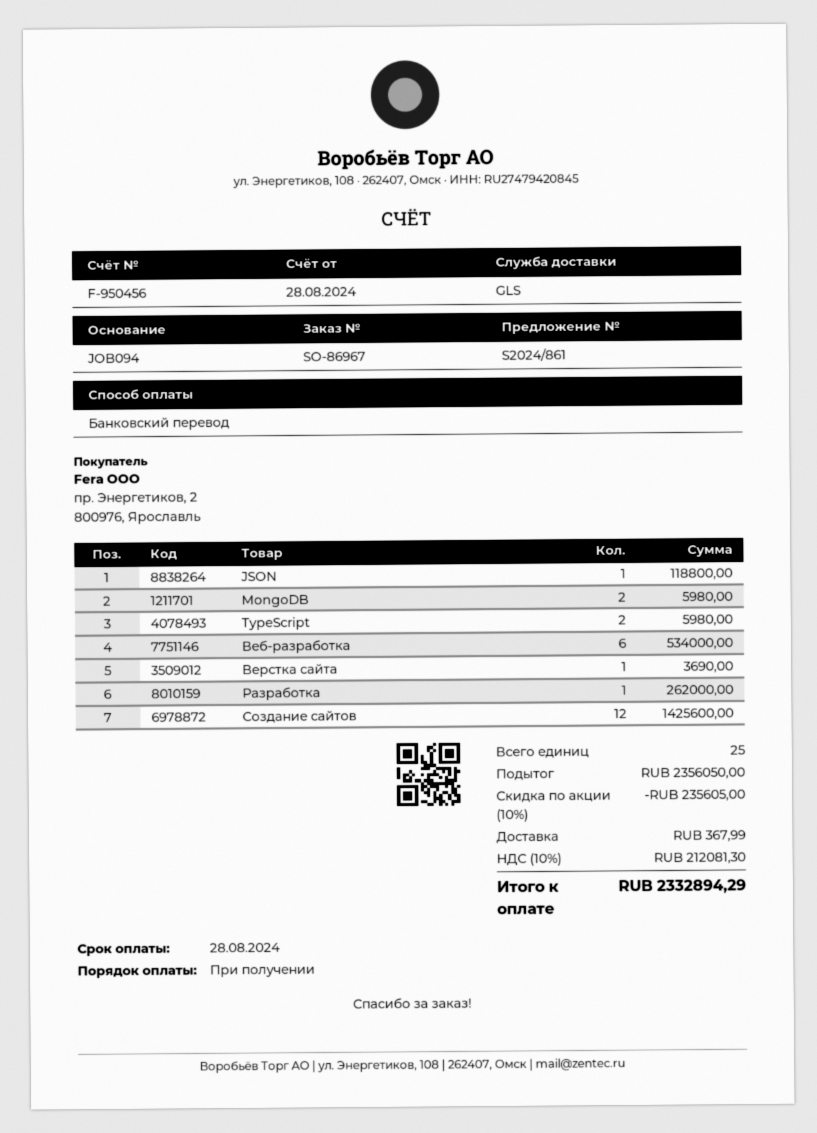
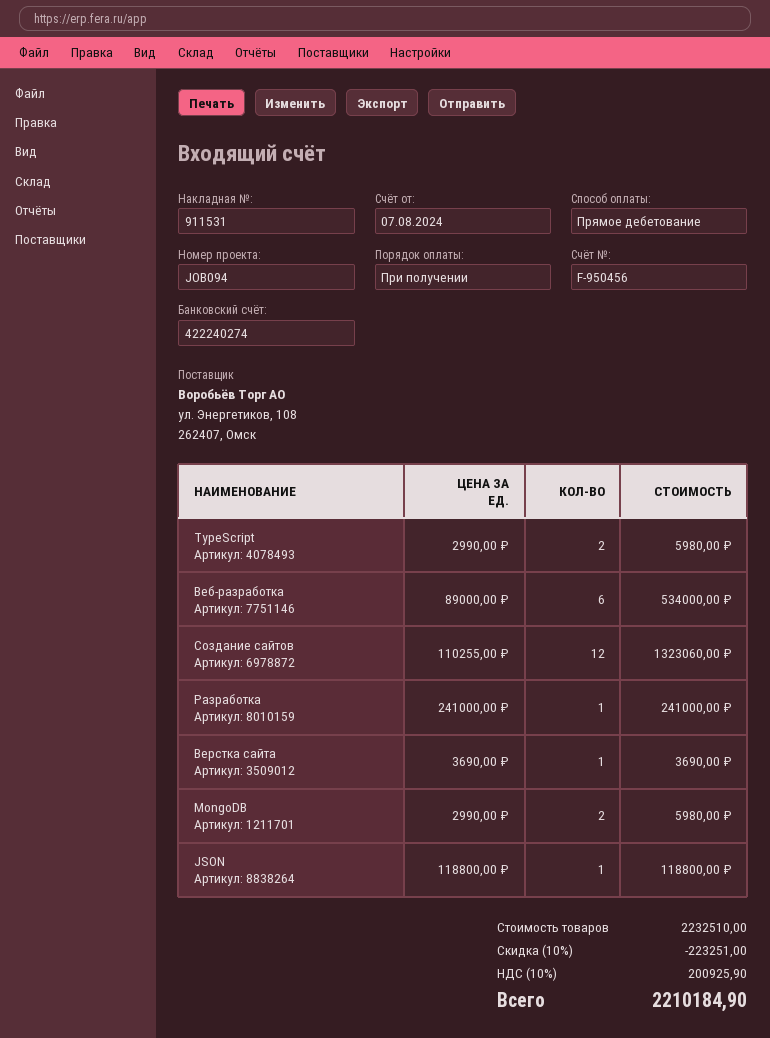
invoice date: 2024-08-28 -> 2024-08-07
payment method: bank transfer -> direct debit
Разработка: 1 for 262000.00 -> 1 for 241000.00
Создание сайтов: 12 for 1425600.00 -> 12 for 1323060.00
subtotal: 2356050.00 -> 2232510.00
discount: 10% = 235605.00 -> 10% = 223251.00
shipping: 367.99 -> none
tax: 10% = 212081.30 -> 10% = 200925.90
total: 2332894.29 -> 2210184.90

